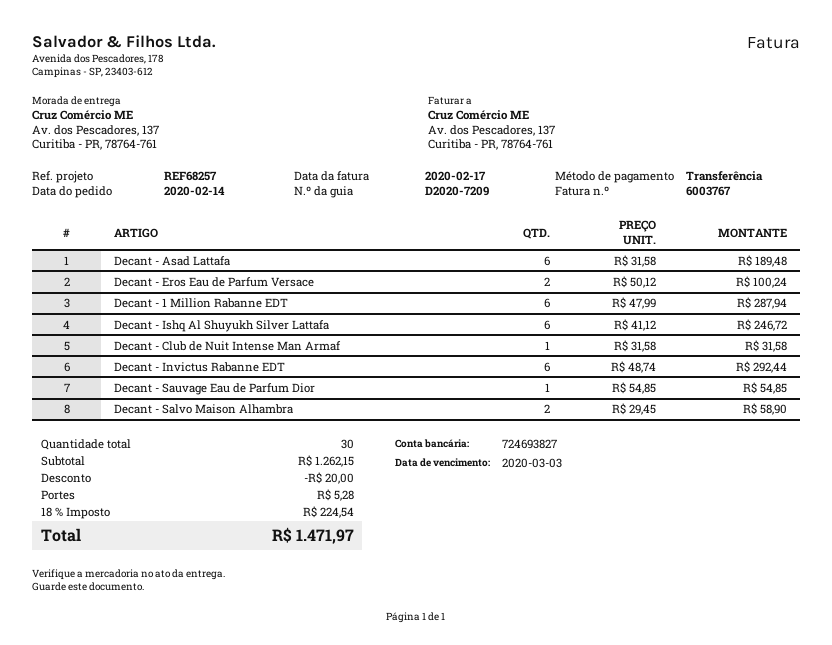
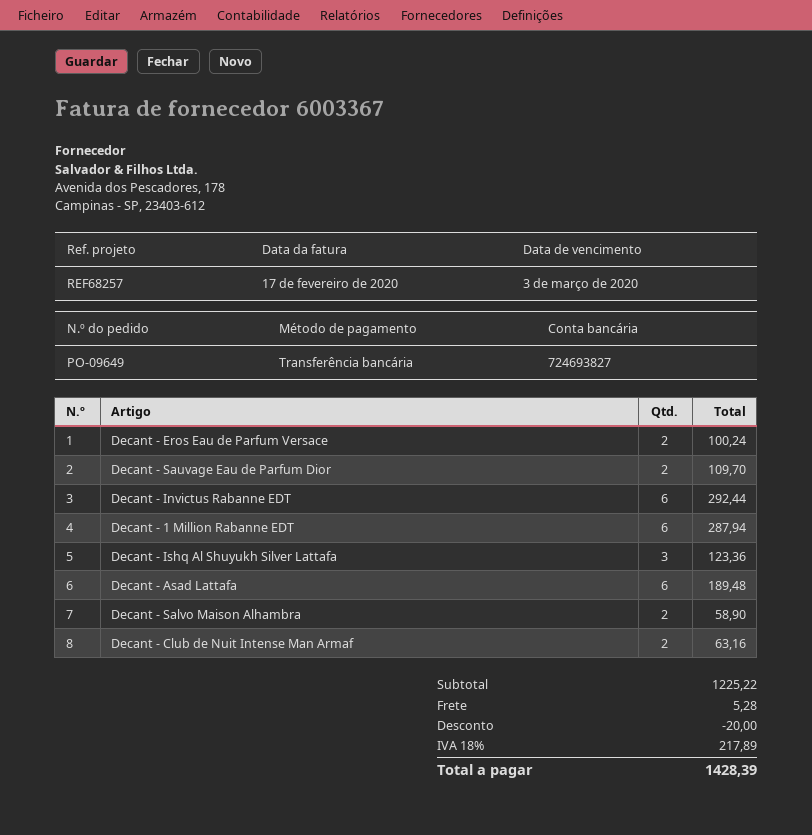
invoice number: 6003767 -> 6003367
Decant - Ishq Al Shuyukh Silver Lattafa: 6 for 246.72 -> 3 for 123.36
Decant - Club de Nuit Intense Man Armaf: 1 for 31.58 -> 2 for 63.16
Decant - Sauvage Eau de Parfum Dior: 1 for 54.85 -> 2 for 109.70
subtotal: 1262.15 -> 1225.22
tax: 18% = 224.54 -> 18% = 217.89
total: 1471.97 -> 1428.39

